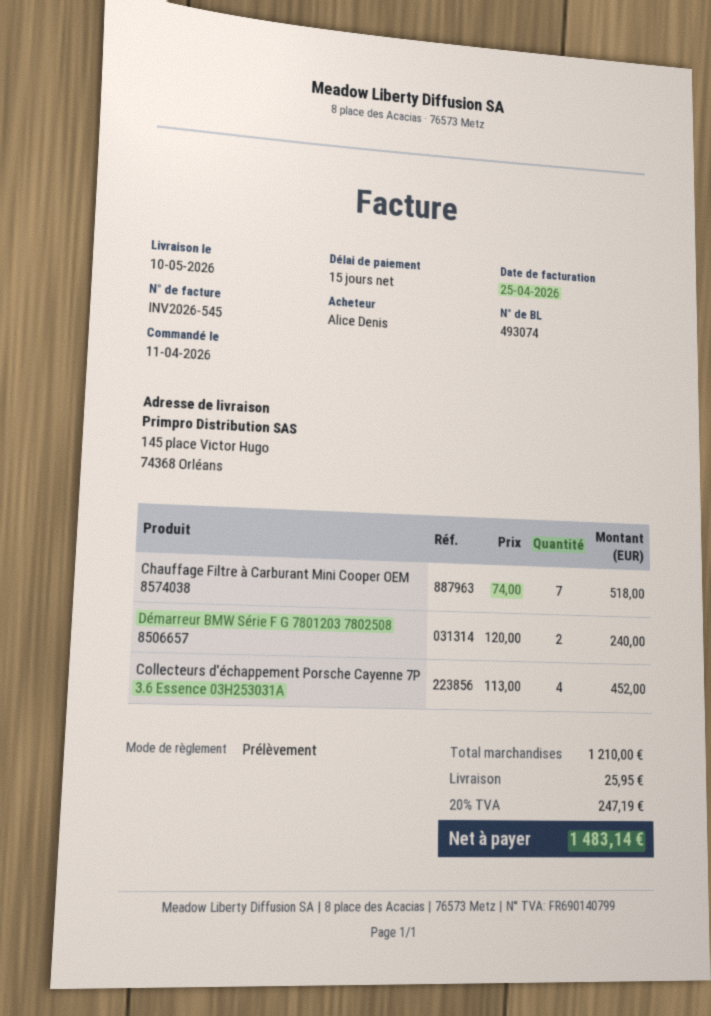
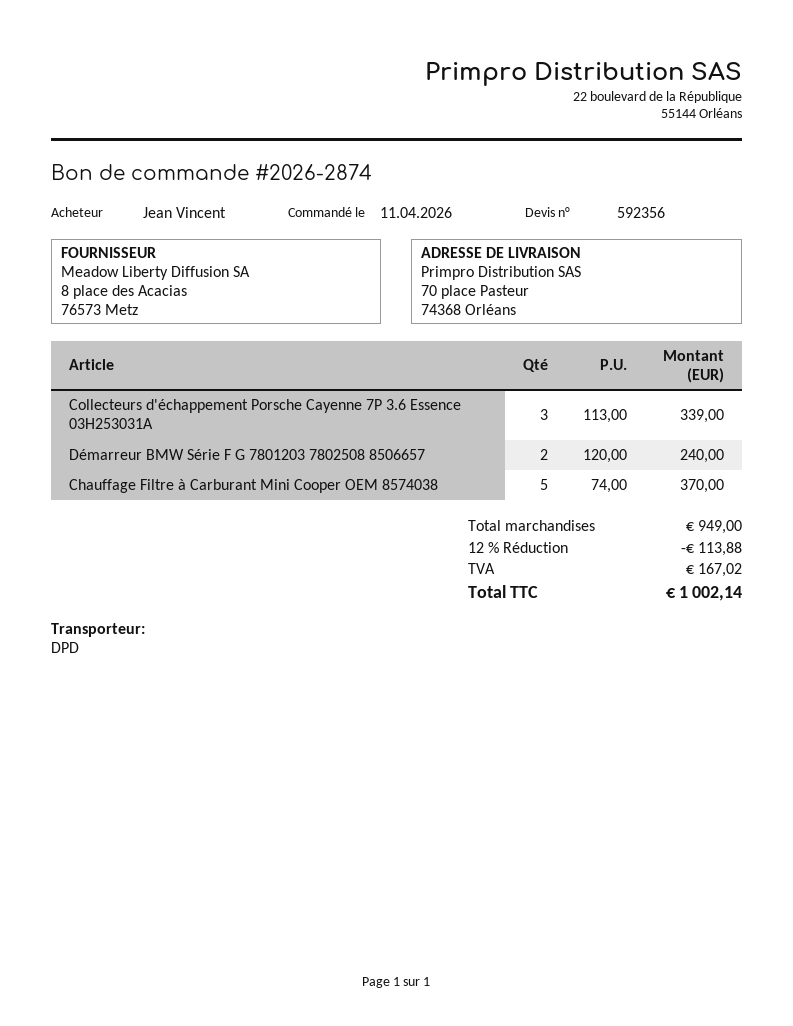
ordered by: Alice Denis -> Jean Vincent
ship to: 145 place Victor Hugo, 74368 Orléans -> 70 place Pasteur, 74368 Orléans
Chauffage Filtre à Carburant Mini Cooper OEM 8574038: 7 x 74.00 = 518.00 -> 5 x 74.00 = 370.00
Collecteurs d'échappement Porsche Cayenne 7P 3.6 Essence 03H253031A: 4 x 113.00 = 452.00 -> 3 x 113.00 = 339.00
subtotal: 1210.00 -> 949.00
discount: none -> 12% = 113.88
shipping: 25.95 -> none
tax: 247.19 -> 167.02
total: 1483.14 -> 1002.14

